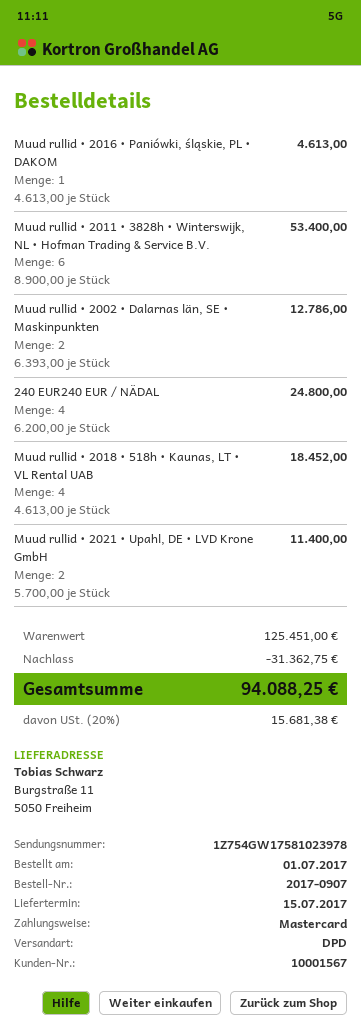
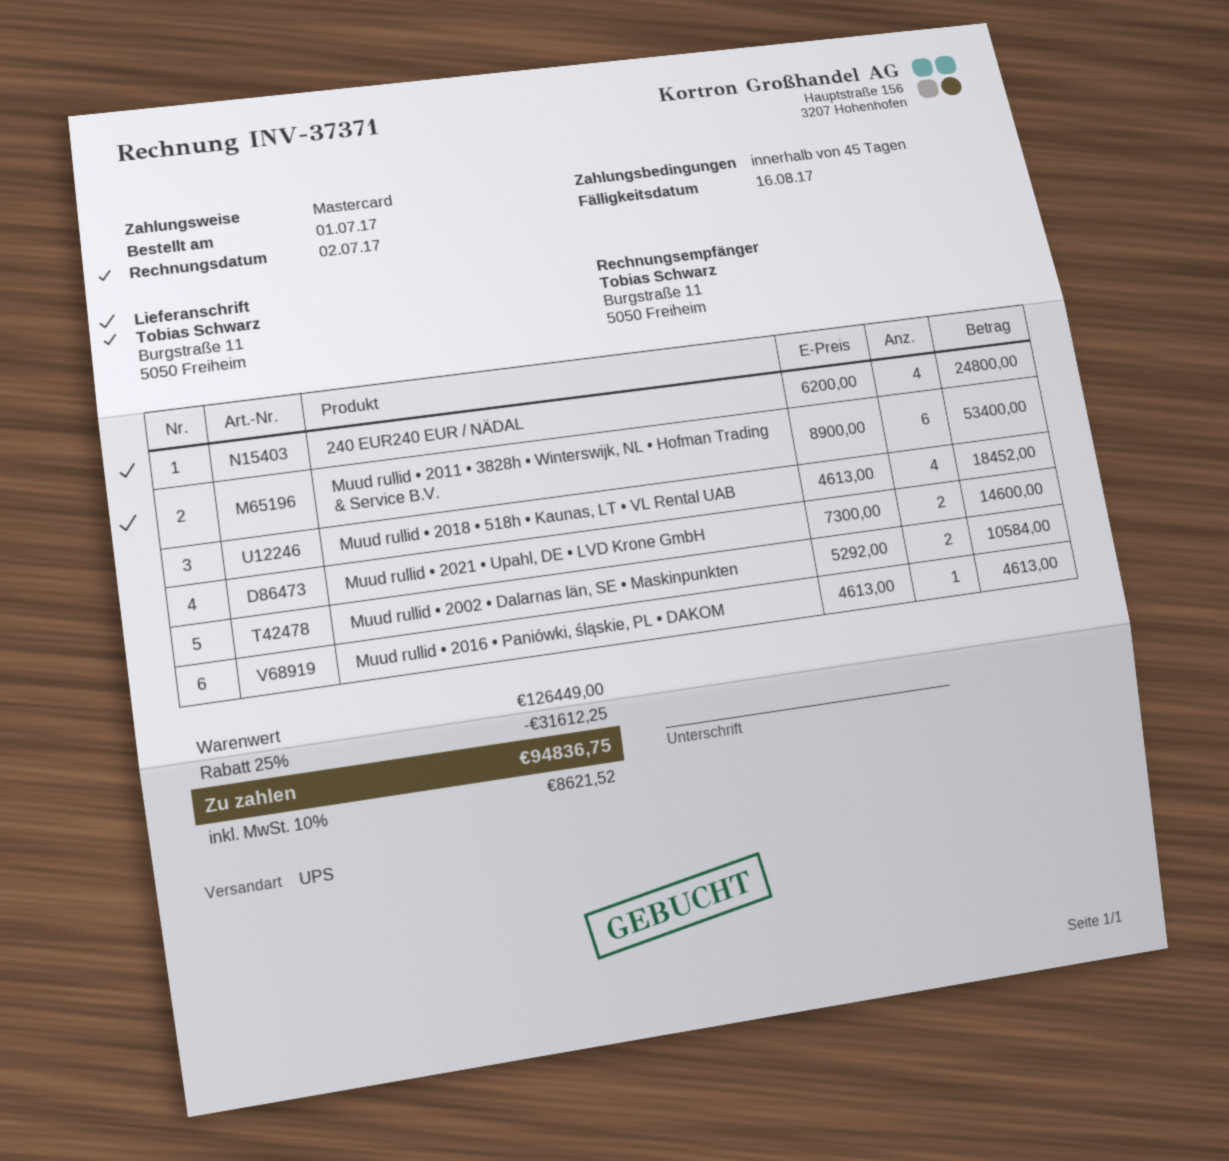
shipping method: DPD -> UPS
Muud rullid • 2002 • Dalarnas län, SE • Maskinpunkten: 2 x 6393.00 = 12786.00 -> 2 x 5292.00 = 10584.00
Muud rullid • 2021 • Upahl, DE • LVD Krone GmbH: 2 x 5700.00 = 11400.00 -> 2 x 7300.00 = 14600.00
subtotal: 125451.00 -> 126449.00
discount: 31362.75 -> 31612.25
tax: 20% = 15681.38 -> 10% = 8621.52
total: 94088.25 -> 94836.75

